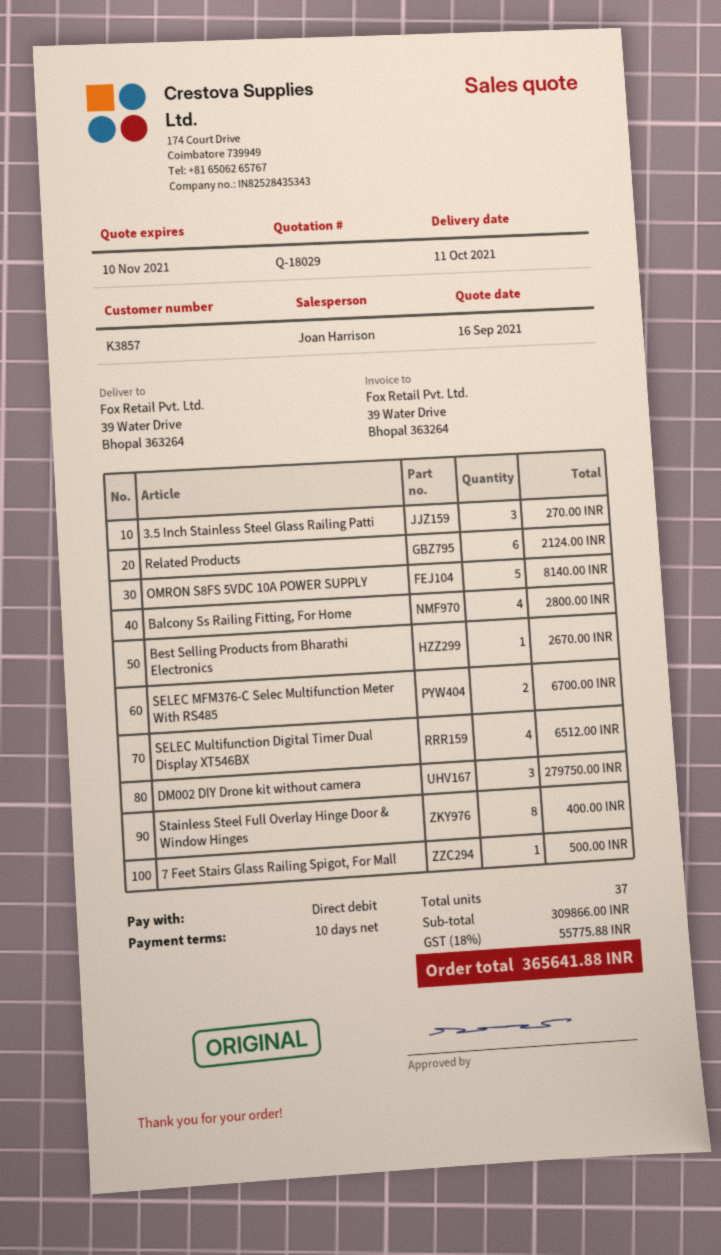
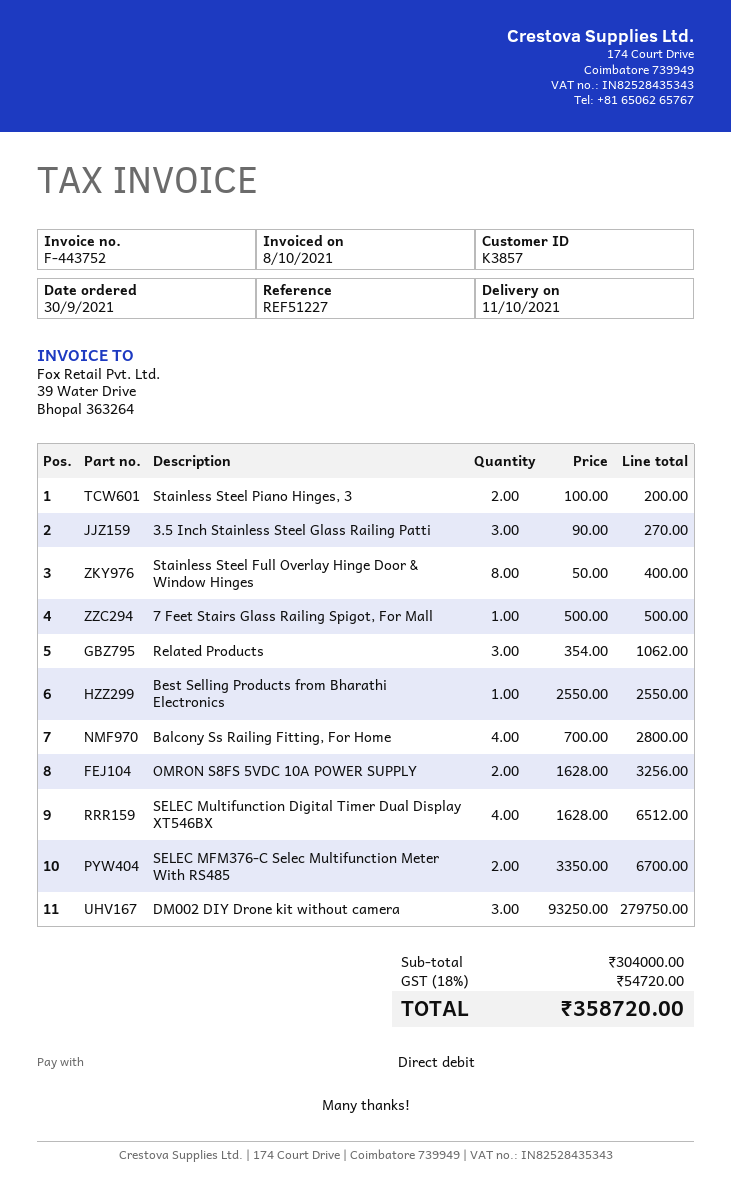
Related Products: 6 for 2124.00 -> 3 for 1062.00
OMRON S8FS 5VDC 10A POWER SUPPLY: 5 for 8140.00 -> 2 for 3256.00
Best Selling Products from Bharathi Electronics: 1 for 2670.00 -> 1 for 2550.00
Stainless Steel Piano Hinges, 3: none -> 2 for 200.00
subtotal: 309866.00 -> 304000.00
tax: 18% = 55775.88 -> 18% = 54720.00
total: 365641.88 -> 358720.00

